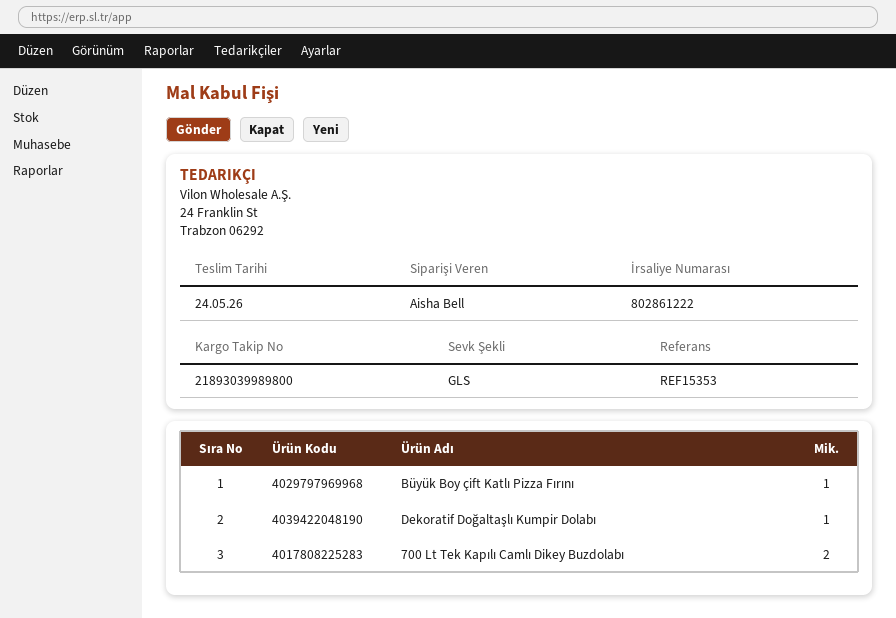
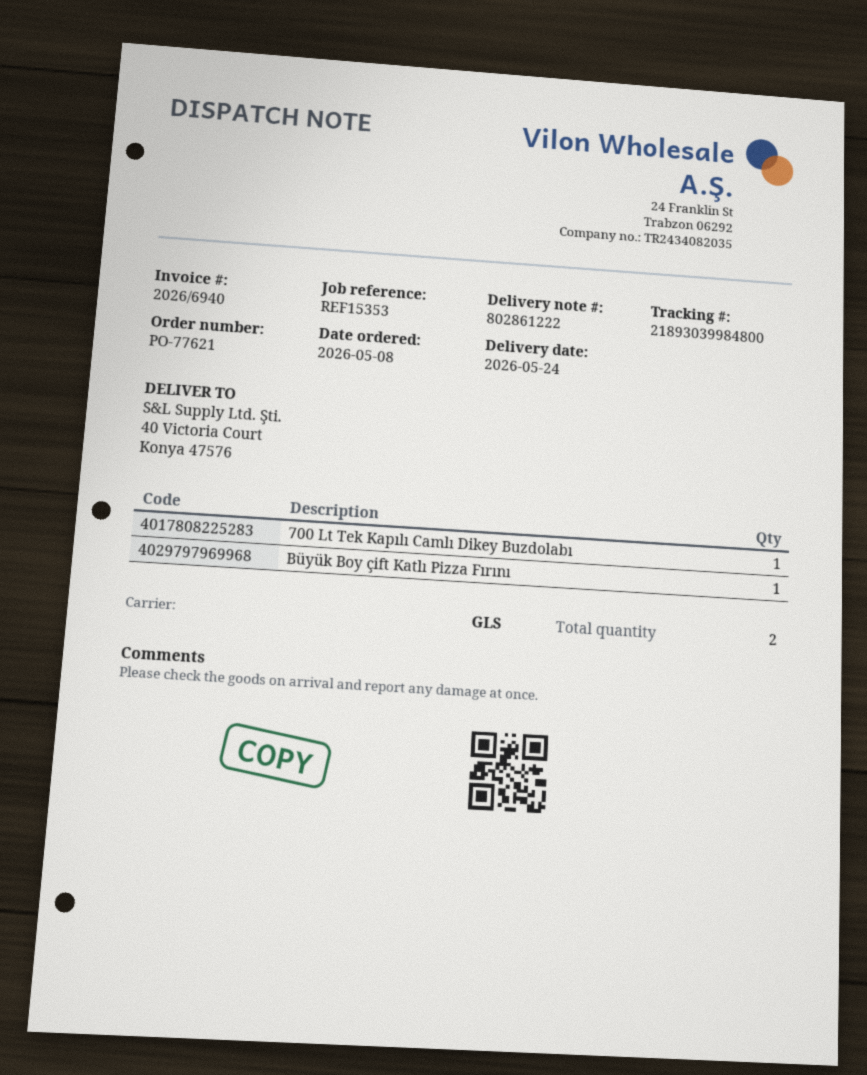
tracking number: 21893039989800 -> 21893039984800
Dekoratif Doğaltaşlı Kumpir Dolabı: 1 -> none
700 Lt Tek Kapılı Camlı Dikey Buzdolabı: 2 -> 1

